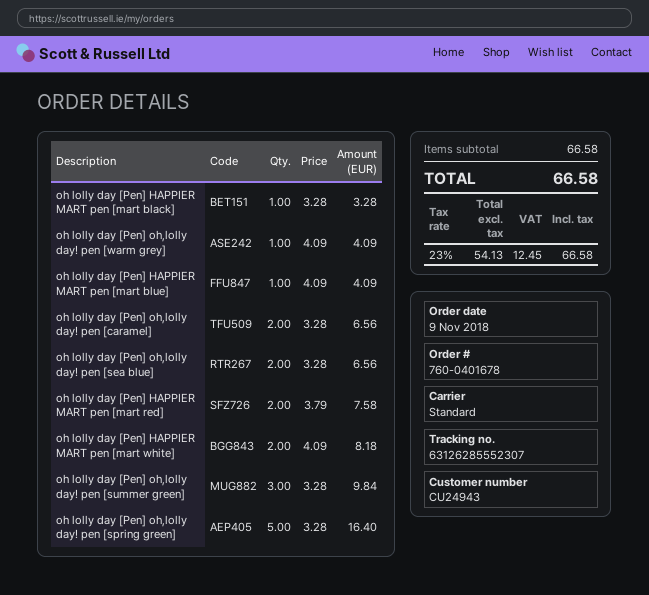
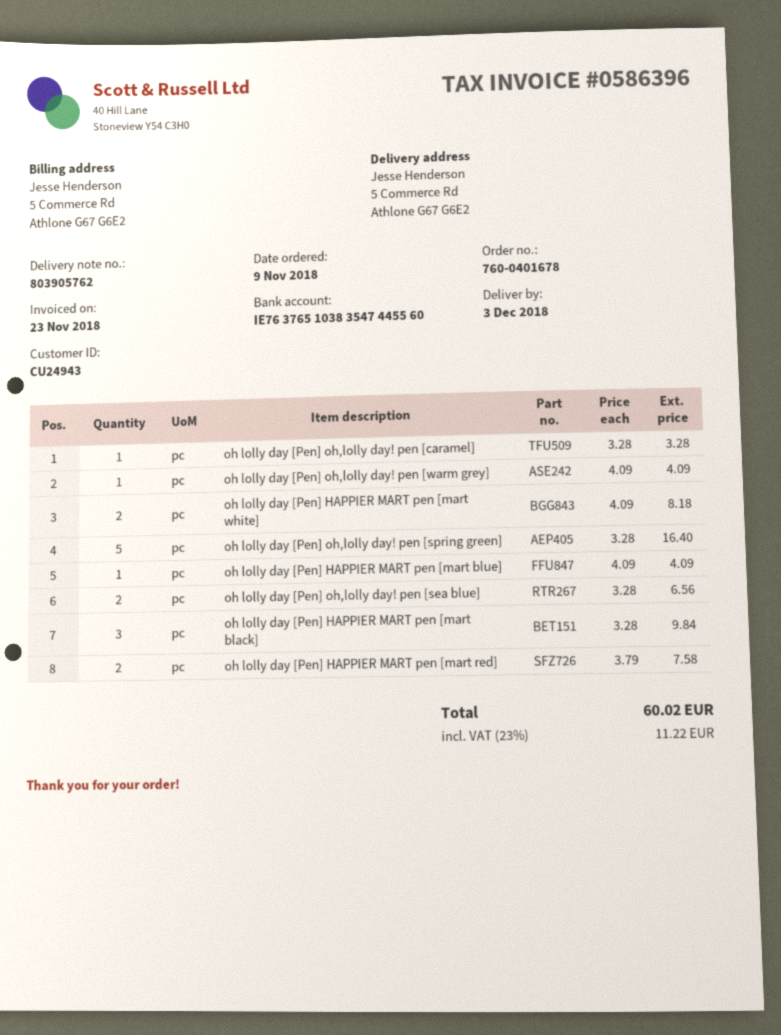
oh lolly day [Pen] HAPPIER MART pen [mart black]: 1 x 3.28 = 3.28 -> 3 x 3.28 = 9.84
oh lolly day [Pen] oh,lolly day! pen [caramel]: 2 x 3.28 = 6.56 -> 1 x 3.28 = 3.28
oh lolly day [Pen] oh,lolly day! pen [summer green]: 3 x 3.28 = 9.84 -> none
tax: 23% = 12.45 -> 23% = 11.22
total: 66.58 -> 60.02

